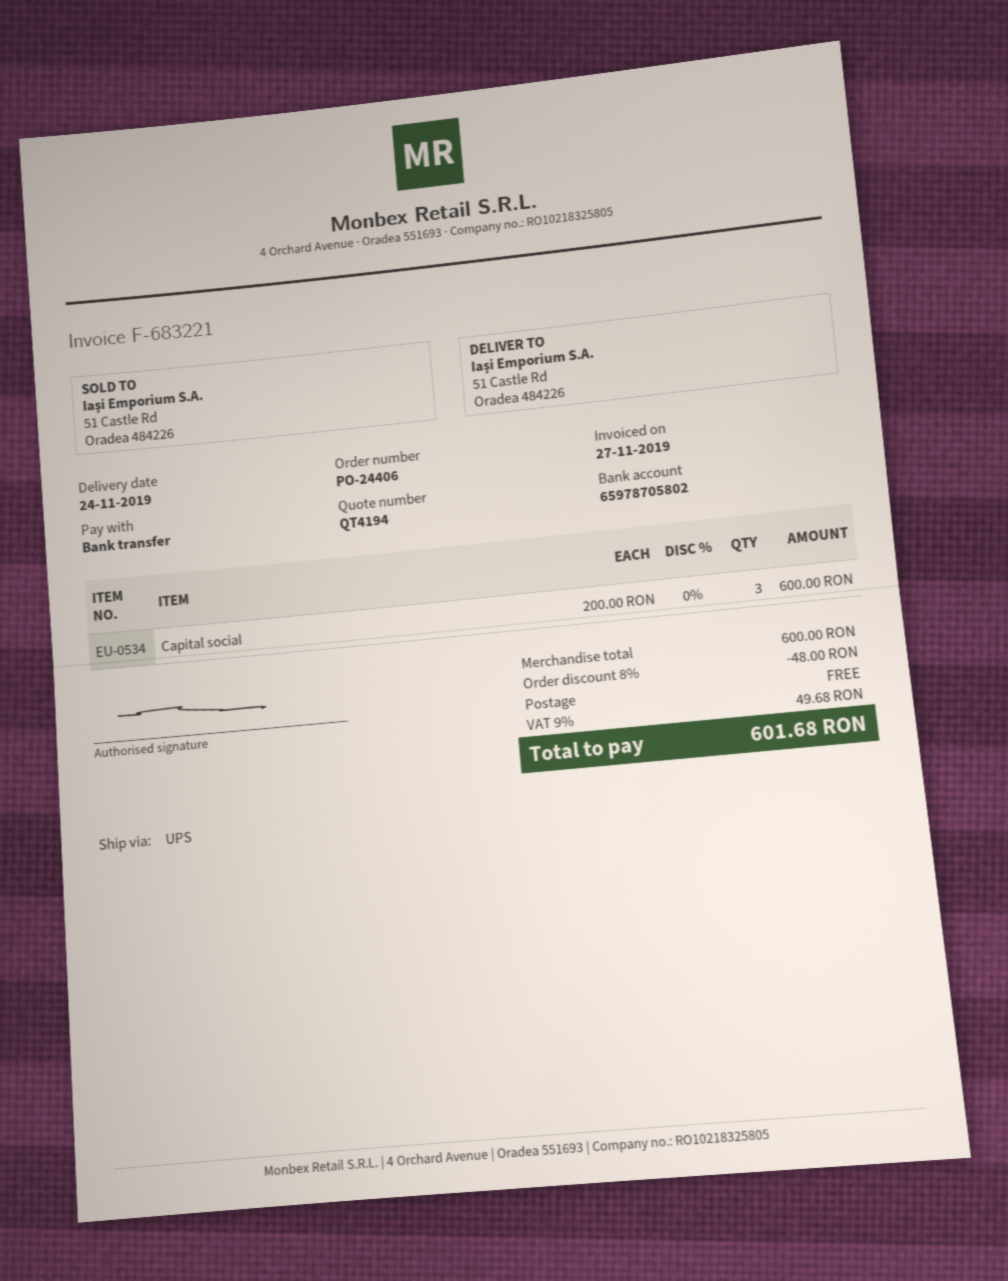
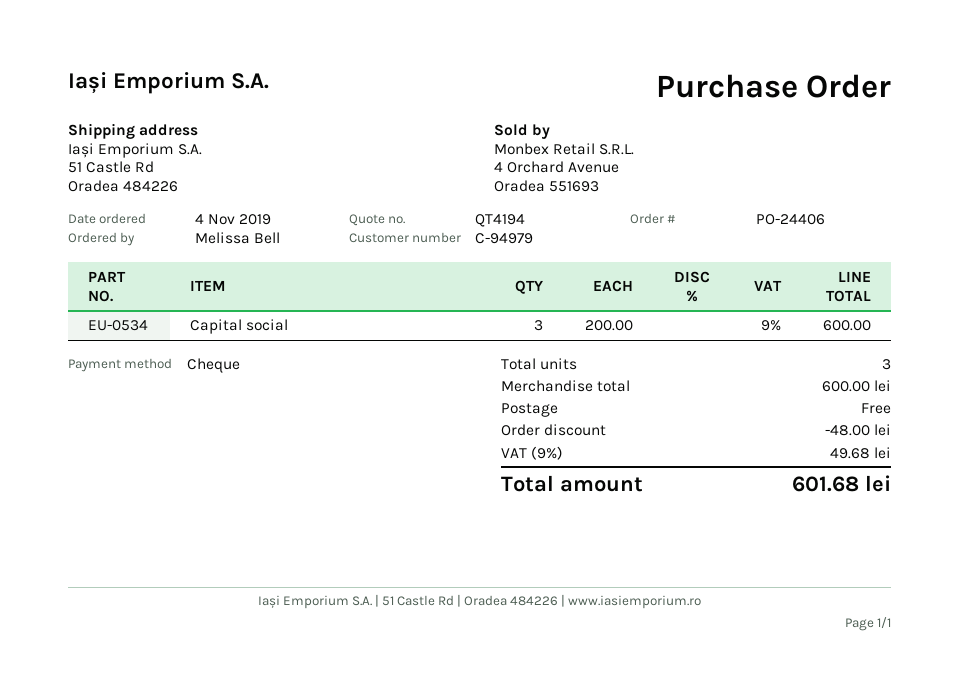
payment method: bank transfer -> cheque

